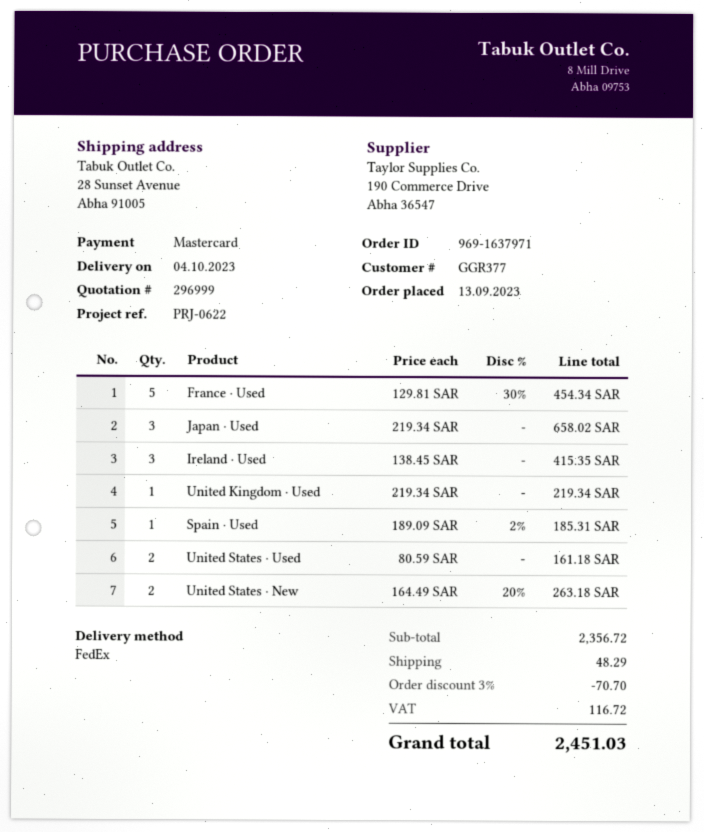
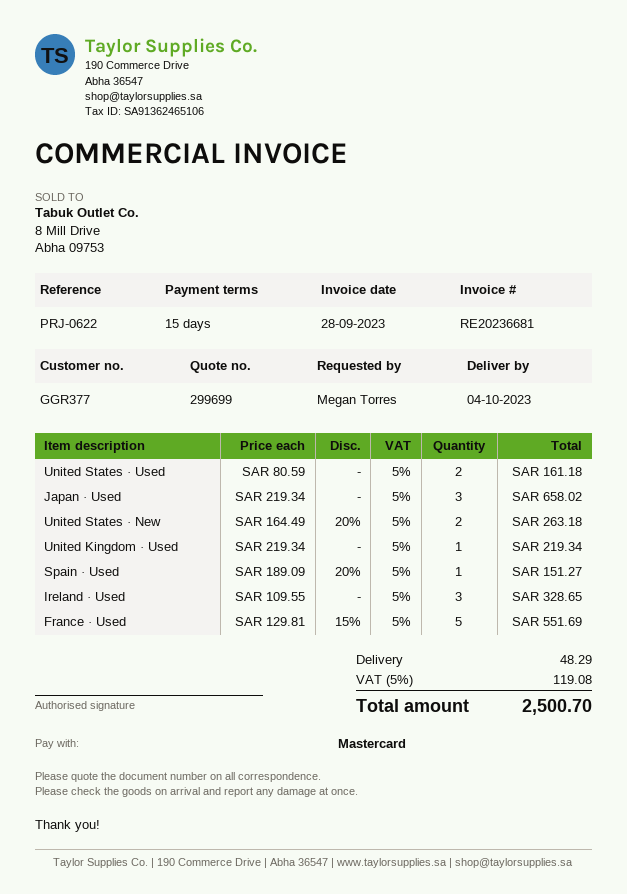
quote number: 296999 -> 299699
France · Used: 5 x 129.81 - 30% = 454.34 -> 5 x 129.81 - 15% = 551.69
Ireland · Used: 3 x 138.45 = 415.35 -> 3 x 109.55 = 328.65
Spain · Used: 1 x 189.09 - 2% = 185.31 -> 1 x 189.09 - 20% = 151.27
discount: 3% = 70.70 -> none
tax: 116.72 -> 119.08
total: 2451.03 -> 2500.70

